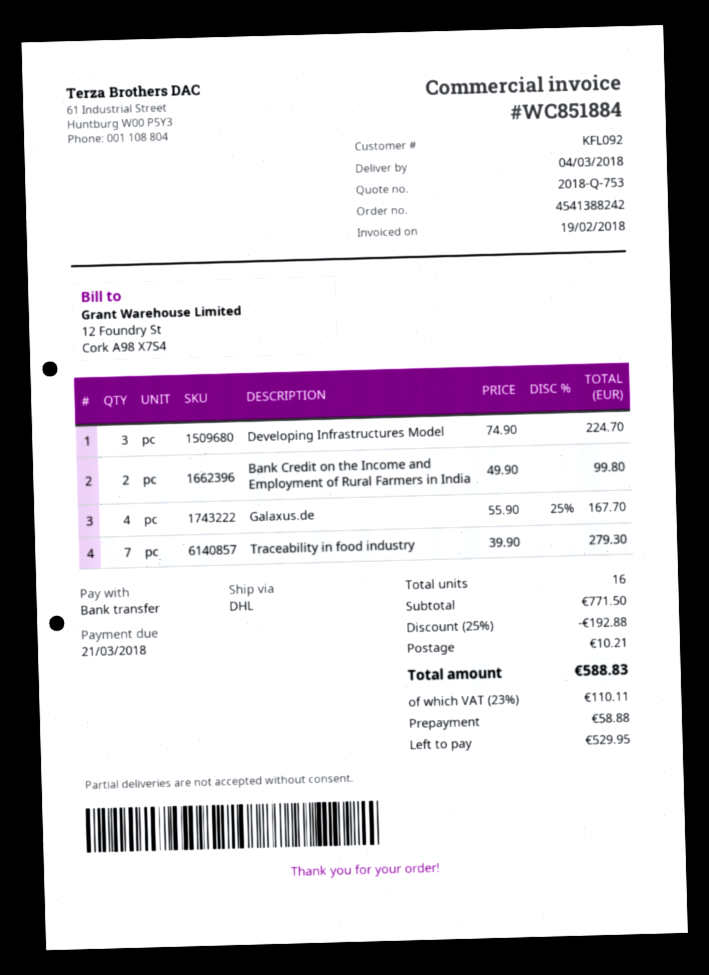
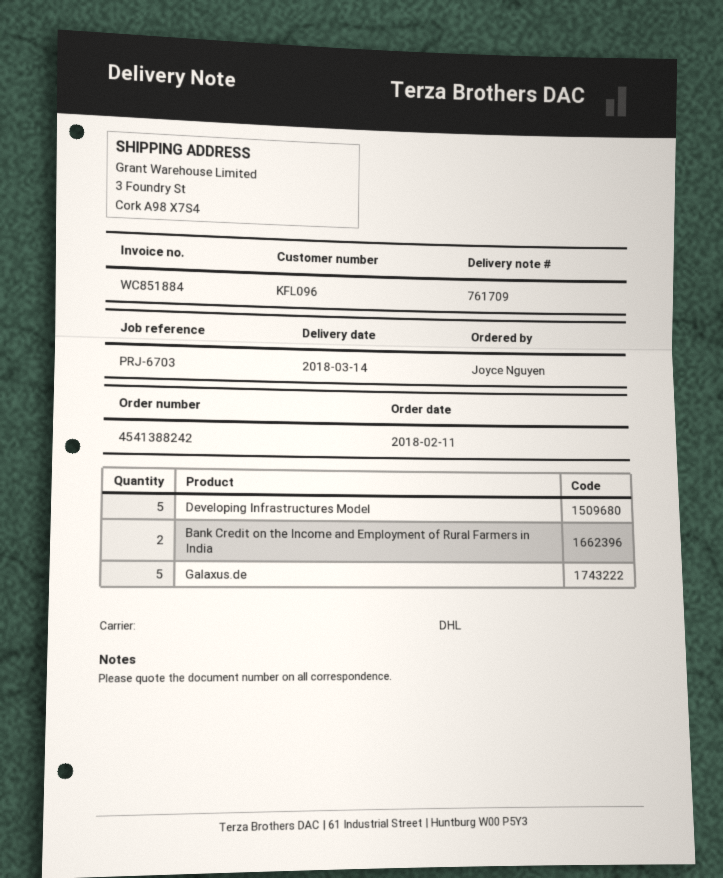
delivery date: 2018-03-04 -> 2018-03-14
customer number: KFL092 -> KFL096
Developing Infrastructures Model: 3 -> 5
Galaxus.de: 4 -> 5
Traceability in food industry: 7 -> none

